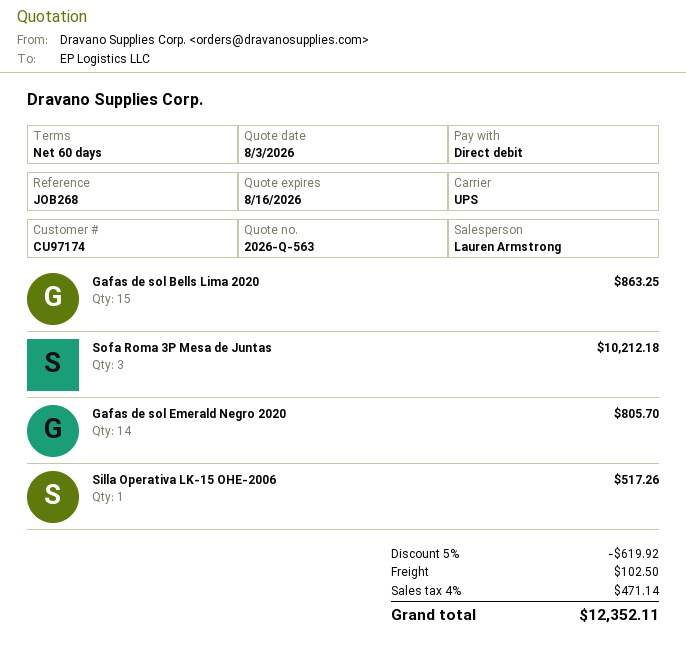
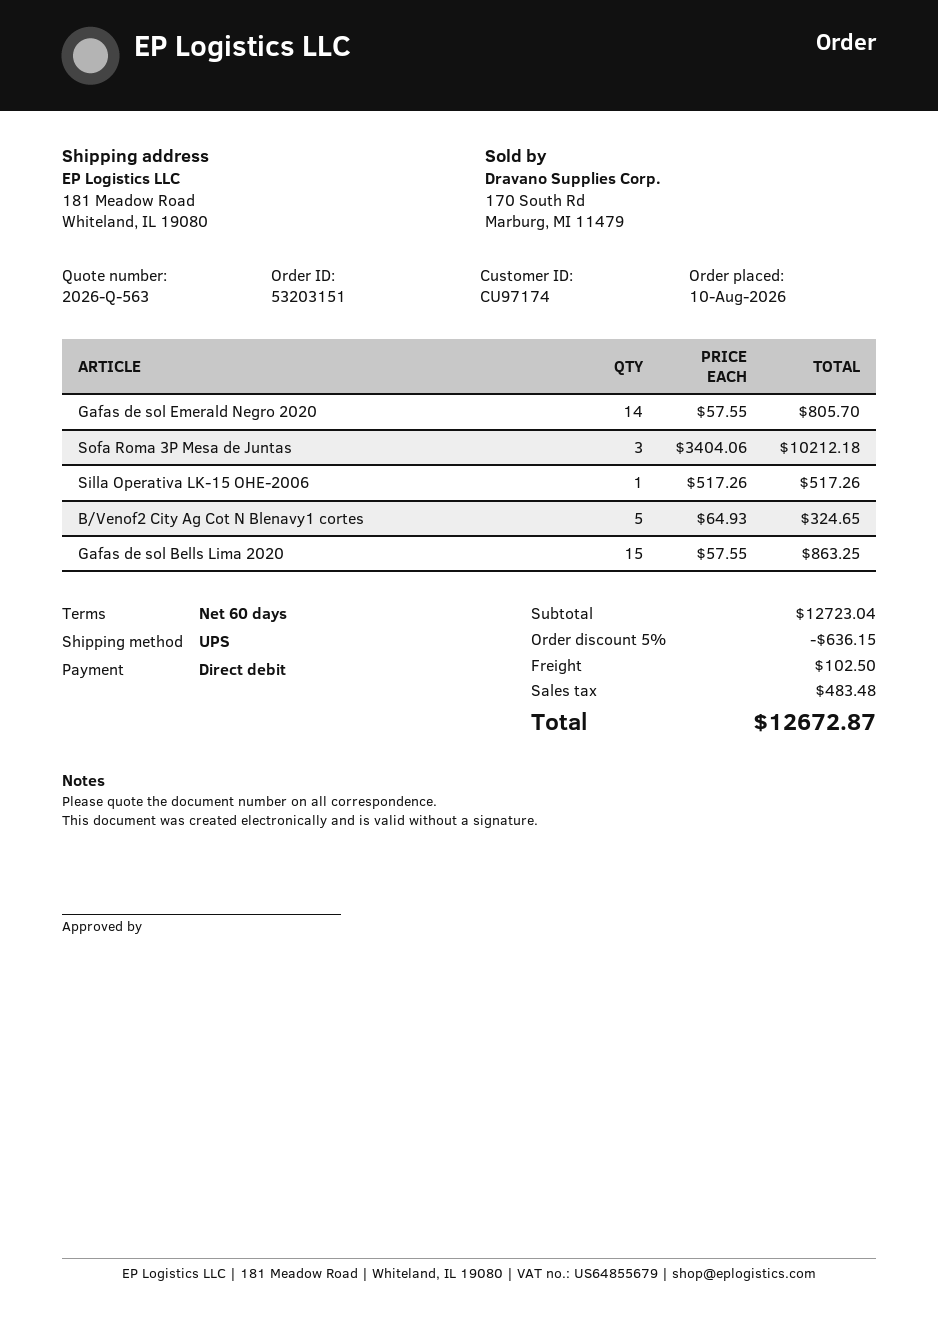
B/Venof2 City Ag Cot N Blenavy1 cortes: none -> 5 for 324.65
discount: 5% = 619.92 -> 5% = 636.15
tax: 471.14 -> 483.48
total: 12352.11 -> 12672.87

